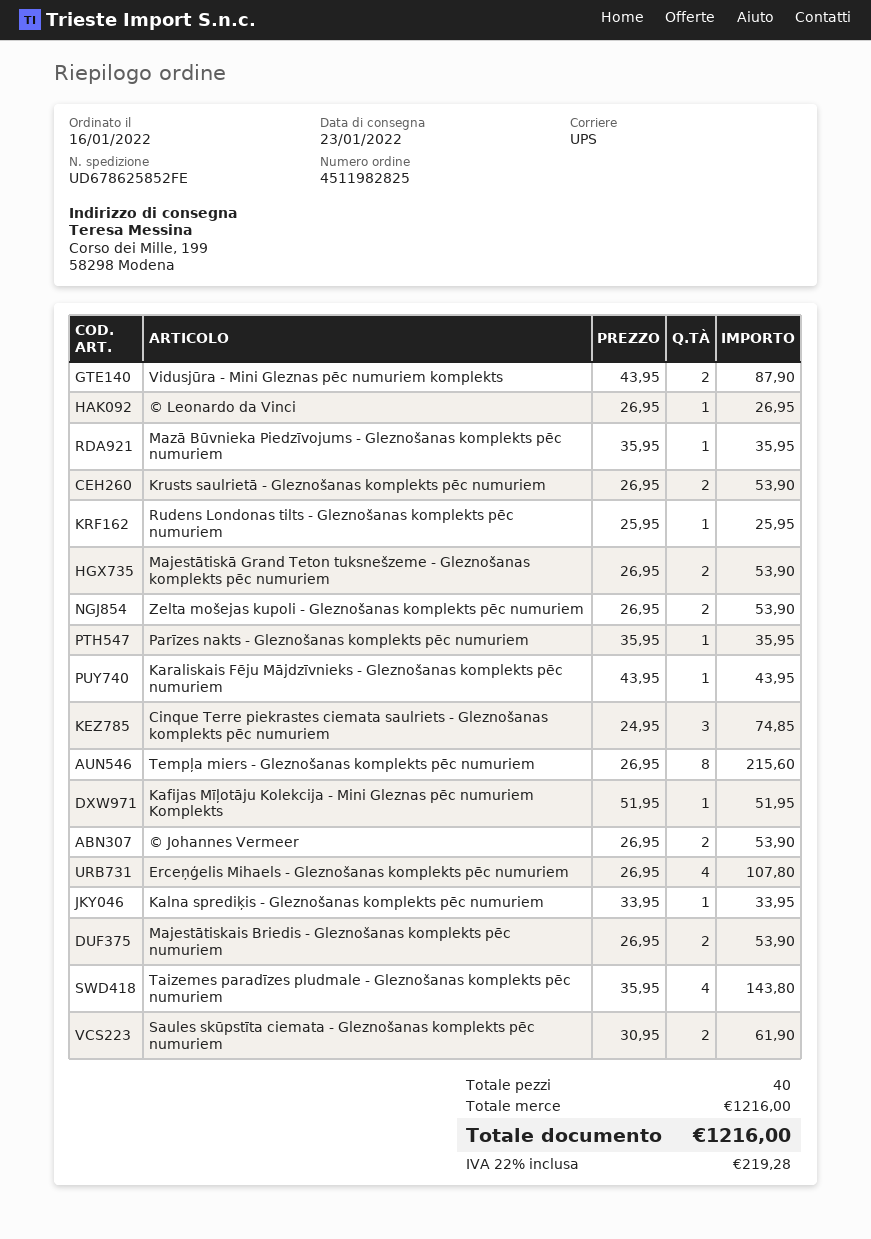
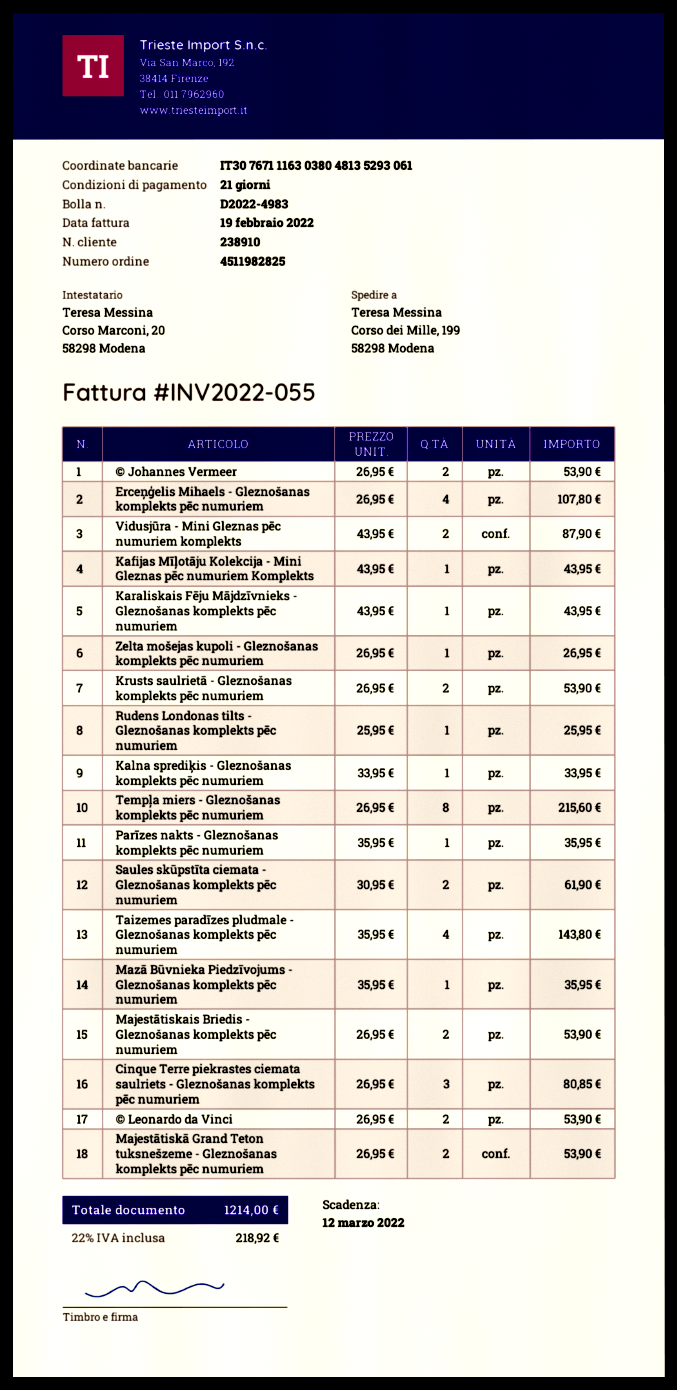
© Leonardo da Vinci: 1 x 26.95 = 26.95 -> 2 x 26.95 = 53.90
Zelta mošejas kupoli - Gleznošanas komplekts pēc numuriem: 2 x 26.95 = 53.90 -> 1 x 26.95 = 26.95
Cinque Terre piekrastes ciemata saulriets - Gleznošanas komplekts pēc numuriem: 3 x 24.95 = 74.85 -> 3 x 26.95 = 80.85
Kafijas Mīļotāju Kolekcija - Mini Gleznas pēc numuriem Komplekts: 1 x 51.95 = 51.95 -> 1 x 43.95 = 43.95
tax: 22% = 219.28 -> 22% = 218.92
total: 1216.00 -> 1214.00

